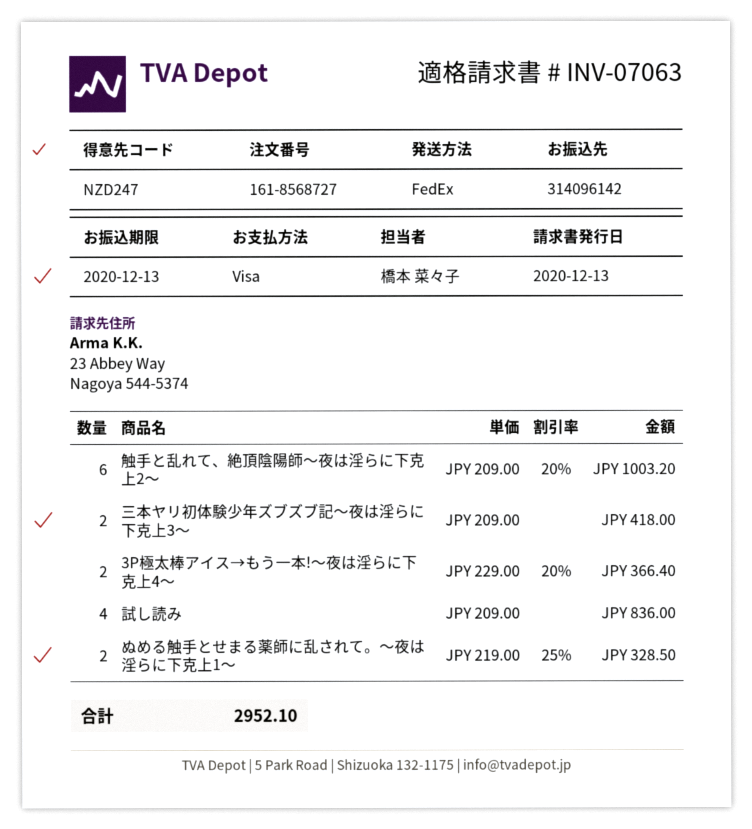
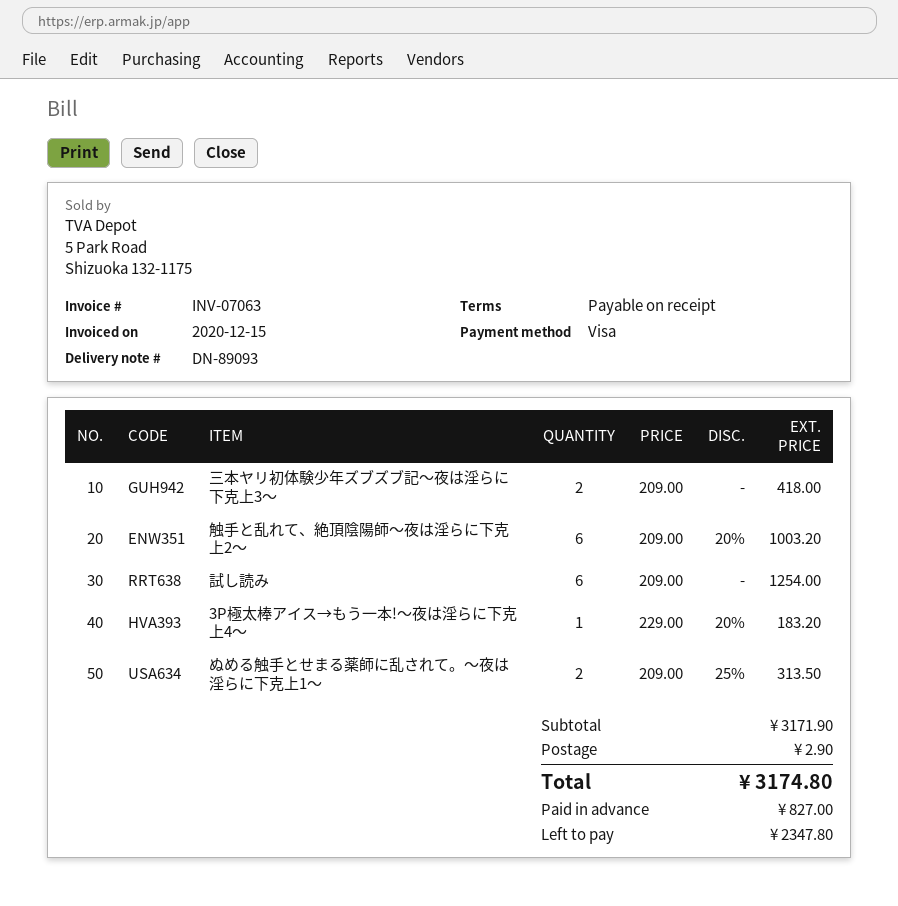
invoice date: 2020-12-13 -> 2020-12-15
3P極太棒アイス→もう一本!〜夜は淫らに下克上4〜: 2 x 229.00 - 20% = 366.40 -> 1 x 229.00 - 20% = 183.20
試し読み: 4 x 209.00 = 836.00 -> 6 x 209.00 = 1254.00
ぬめる触手とせまる薬師に乱されて。〜夜は淫らに下克上1〜: 2 x 219.00 - 25% = 328.50 -> 2 x 209.00 - 25% = 313.50
shipping: none -> 2.90
total: 2952.10 -> 3174.80

